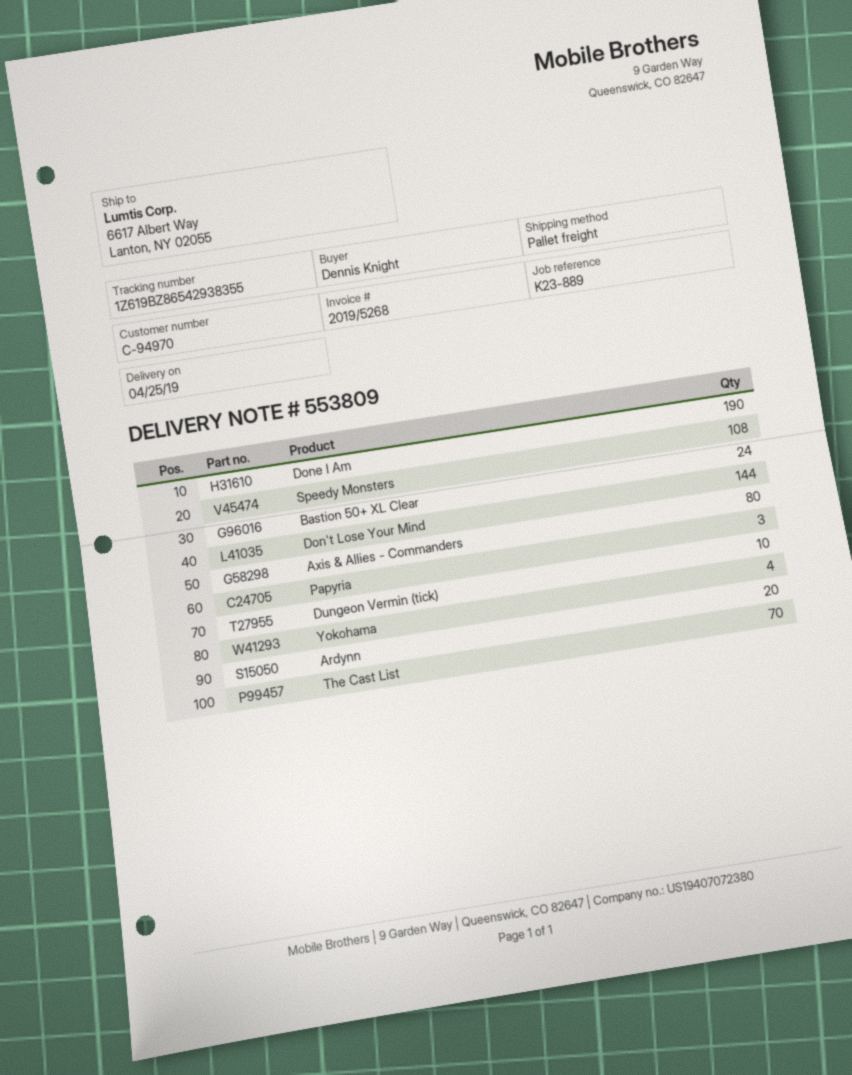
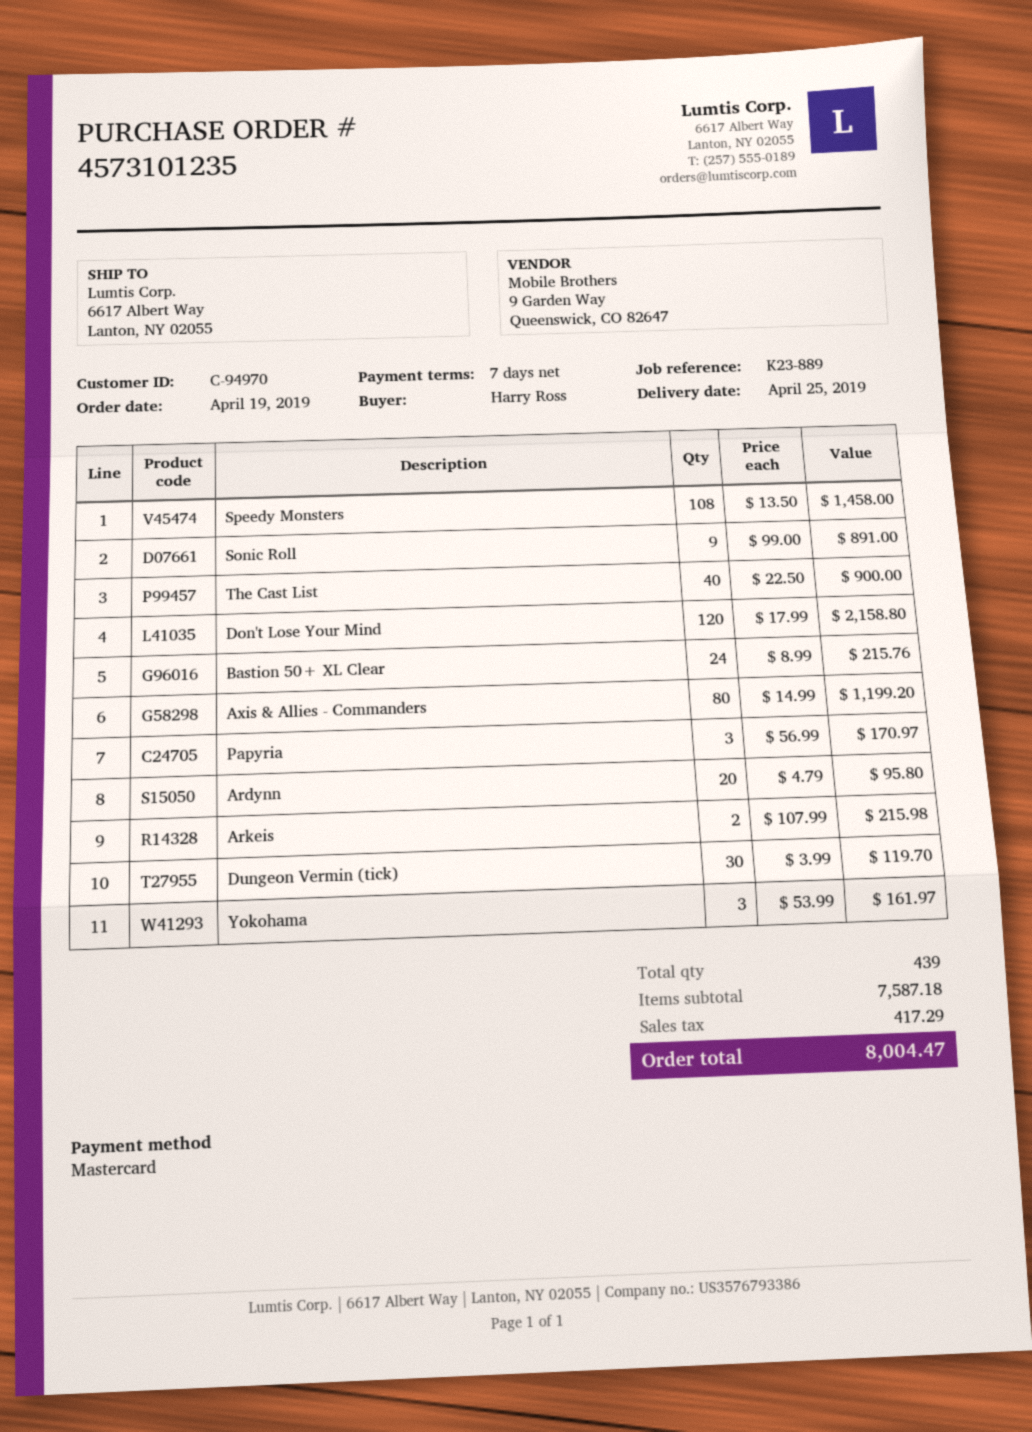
ordered by: Dennis Knight -> Harry Ross
Done I Am: 190 -> none
Don't Lose Your Mind: 144 -> 120
Dungeon Vermin (tick): 10 -> 30
Yokohama: 4 -> 3
The Cast List: 70 -> 40
Sonic Roll: none -> 9
Arkeis: none -> 2

